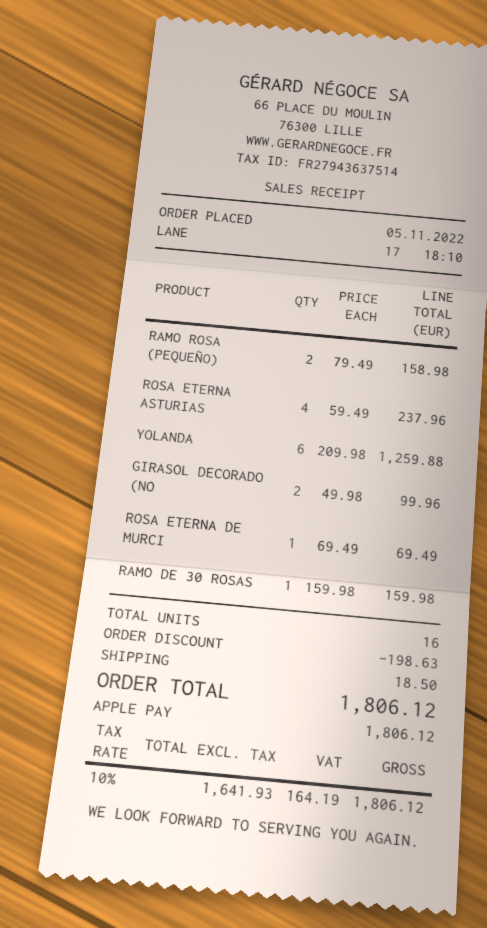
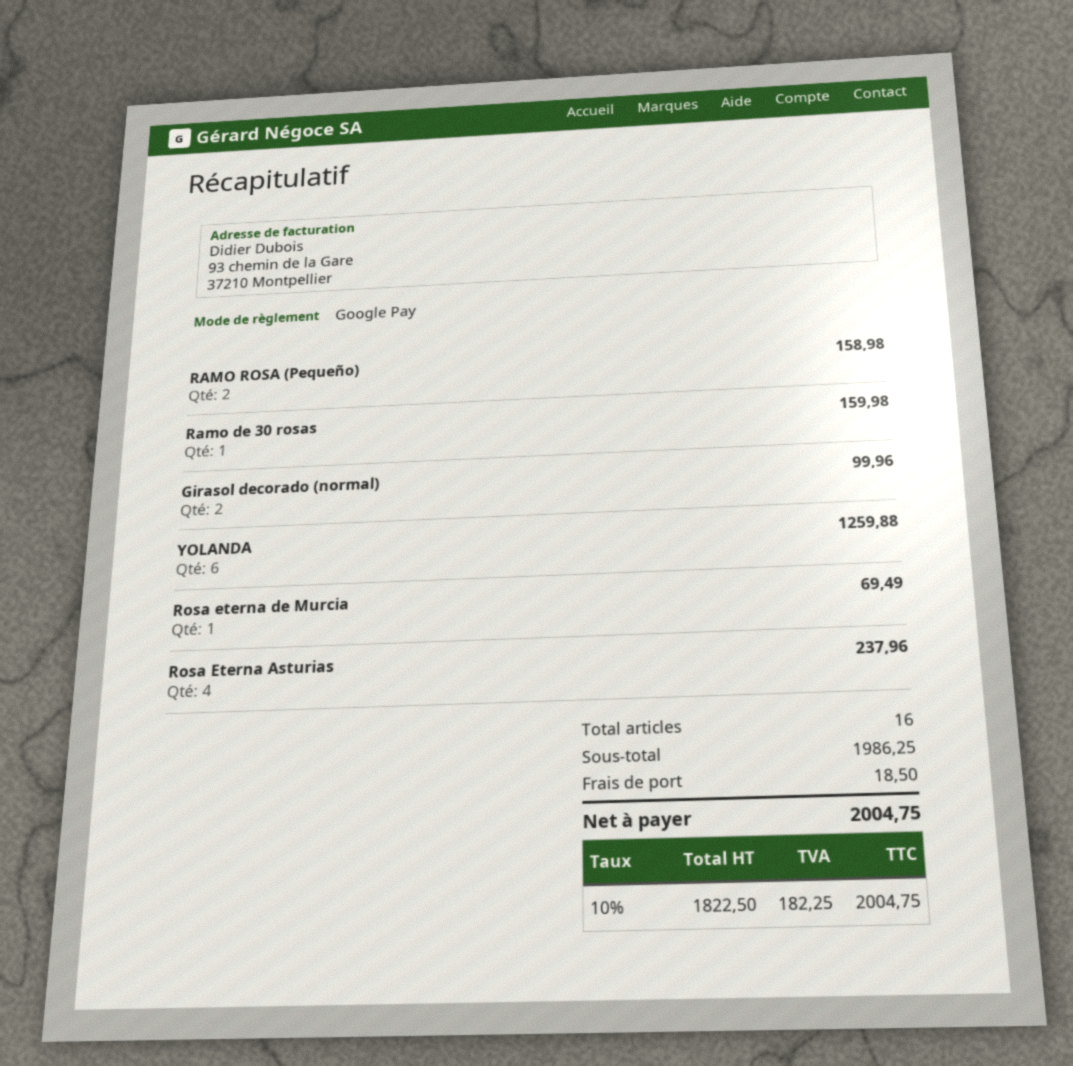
payment method: Apple Pay -> Google Pay
discount: 198.63 -> none
net: 1641.93 -> 1822.50
tax: 10% = 164.19 -> 10% = 182.25
total: 1806.12 -> 2004.75

